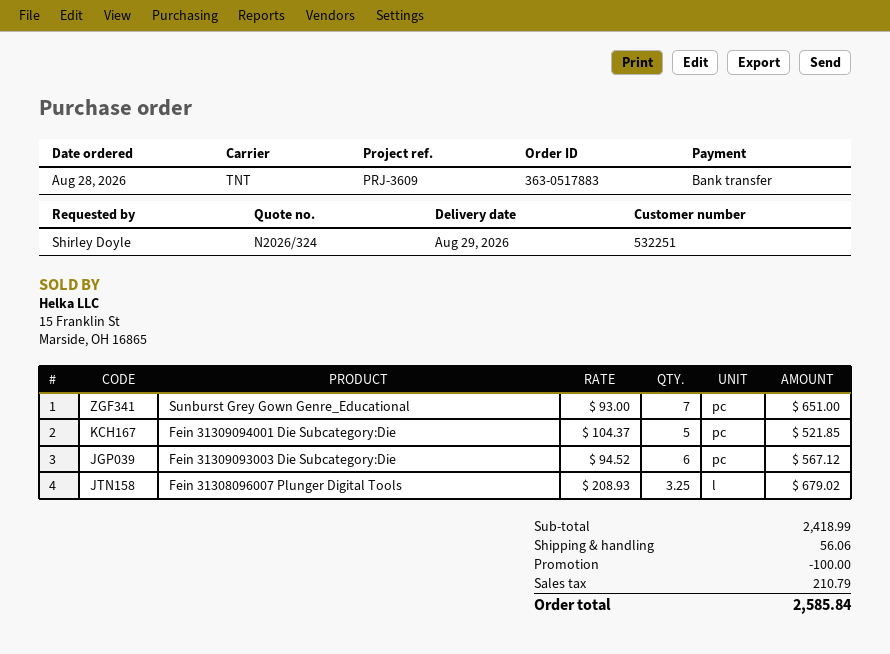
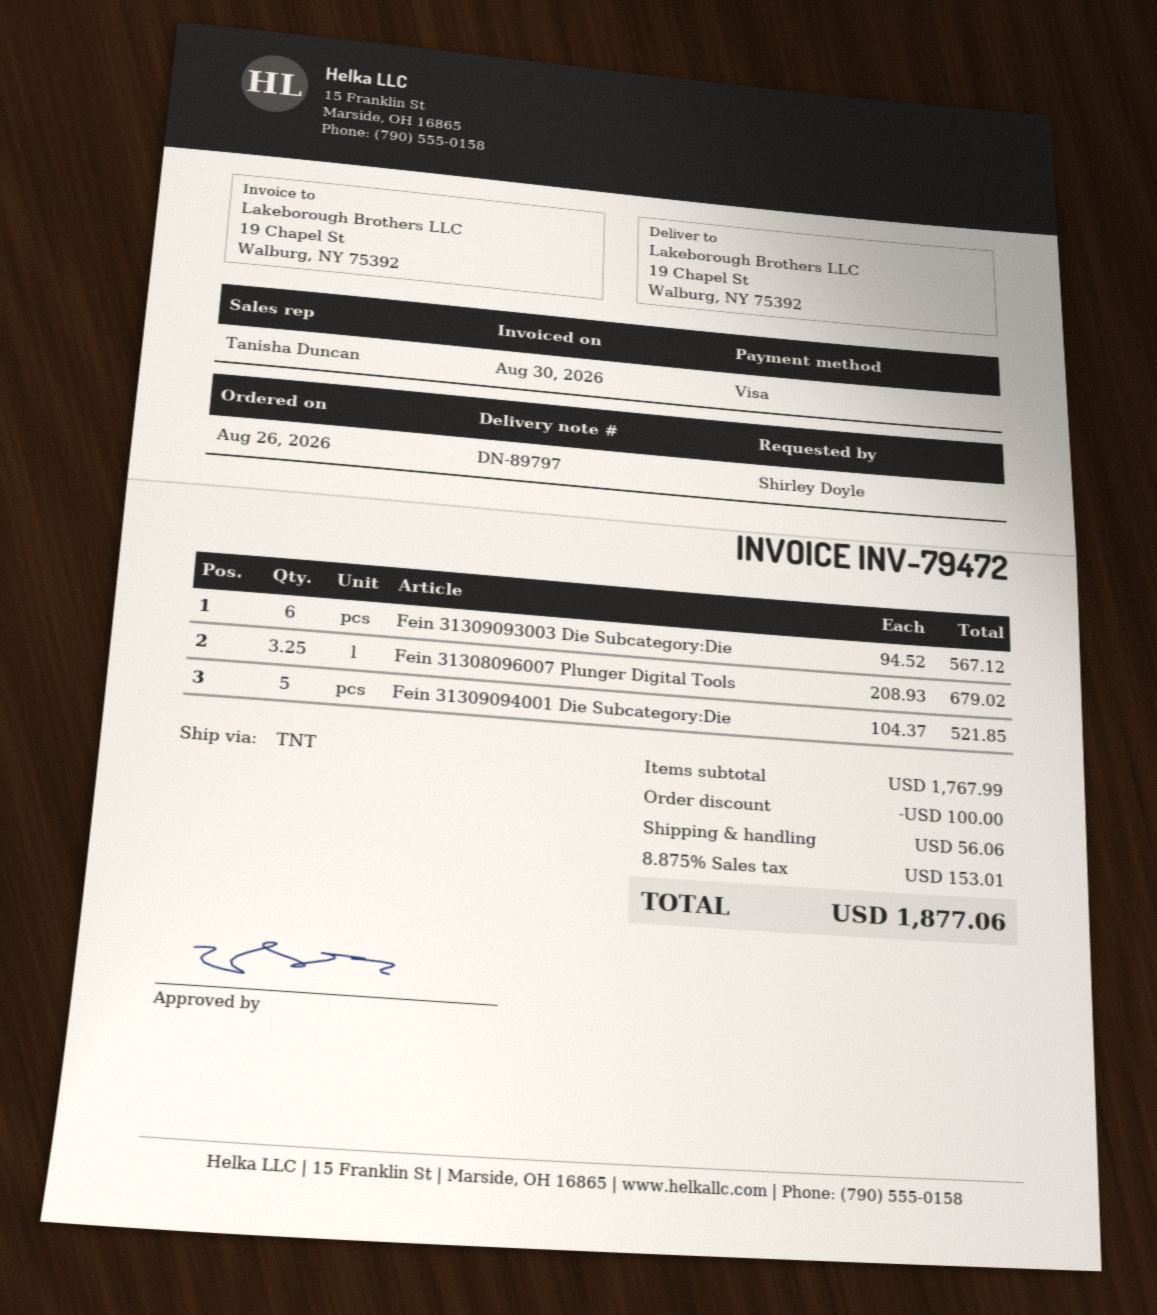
order date: 2026-08-28 -> 2026-08-26
payment method: bank transfer -> Visa
Sunburst Grey Gown Genre_Educational: 7 x 93.00 = 651.00 -> none
subtotal: 2418.99 -> 1767.99
tax: 210.79 -> 153.01
total: 2585.84 -> 1877.06

